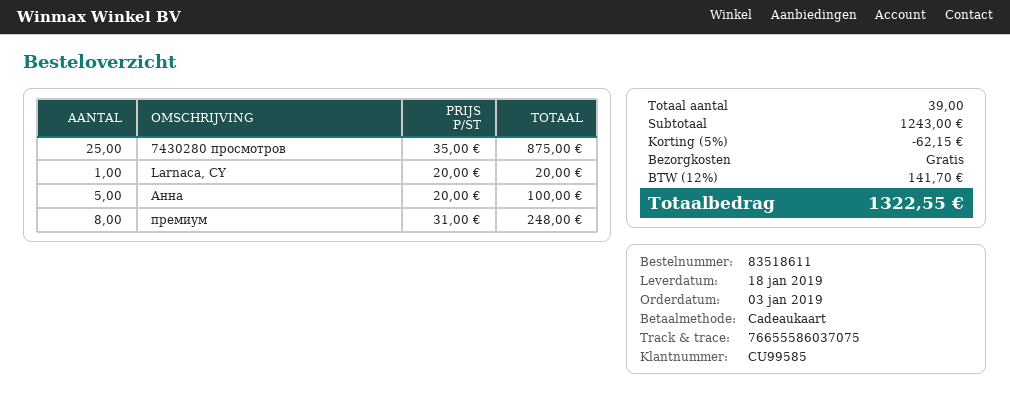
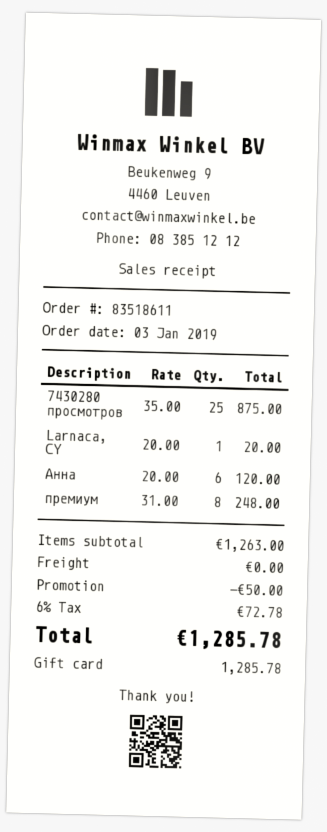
Анна: 5 x 20.00 = 100.00 -> 6 x 20.00 = 120.00
subtotal: 1243.00 -> 1263.00
discount: 62.15 -> 50.00
tax: 12% = 141.70 -> 6% = 72.78
total: 1322.55 -> 1285.78

